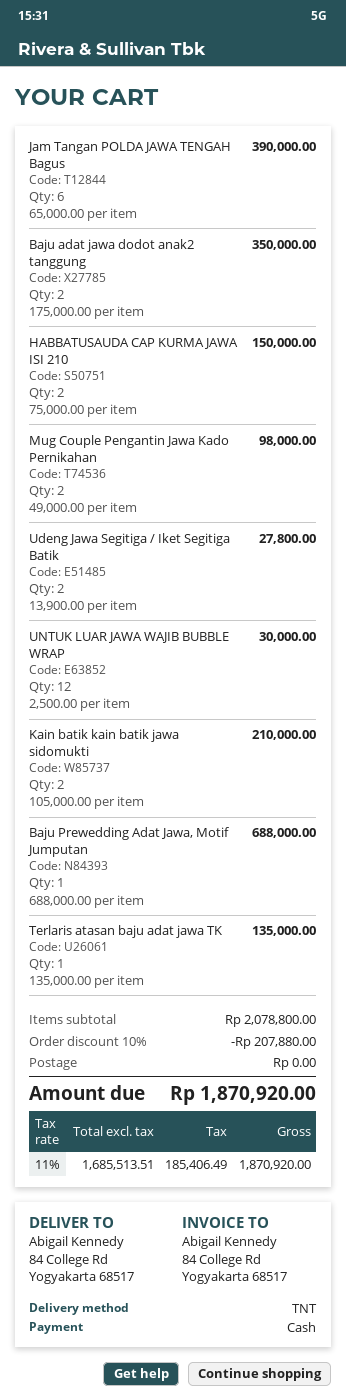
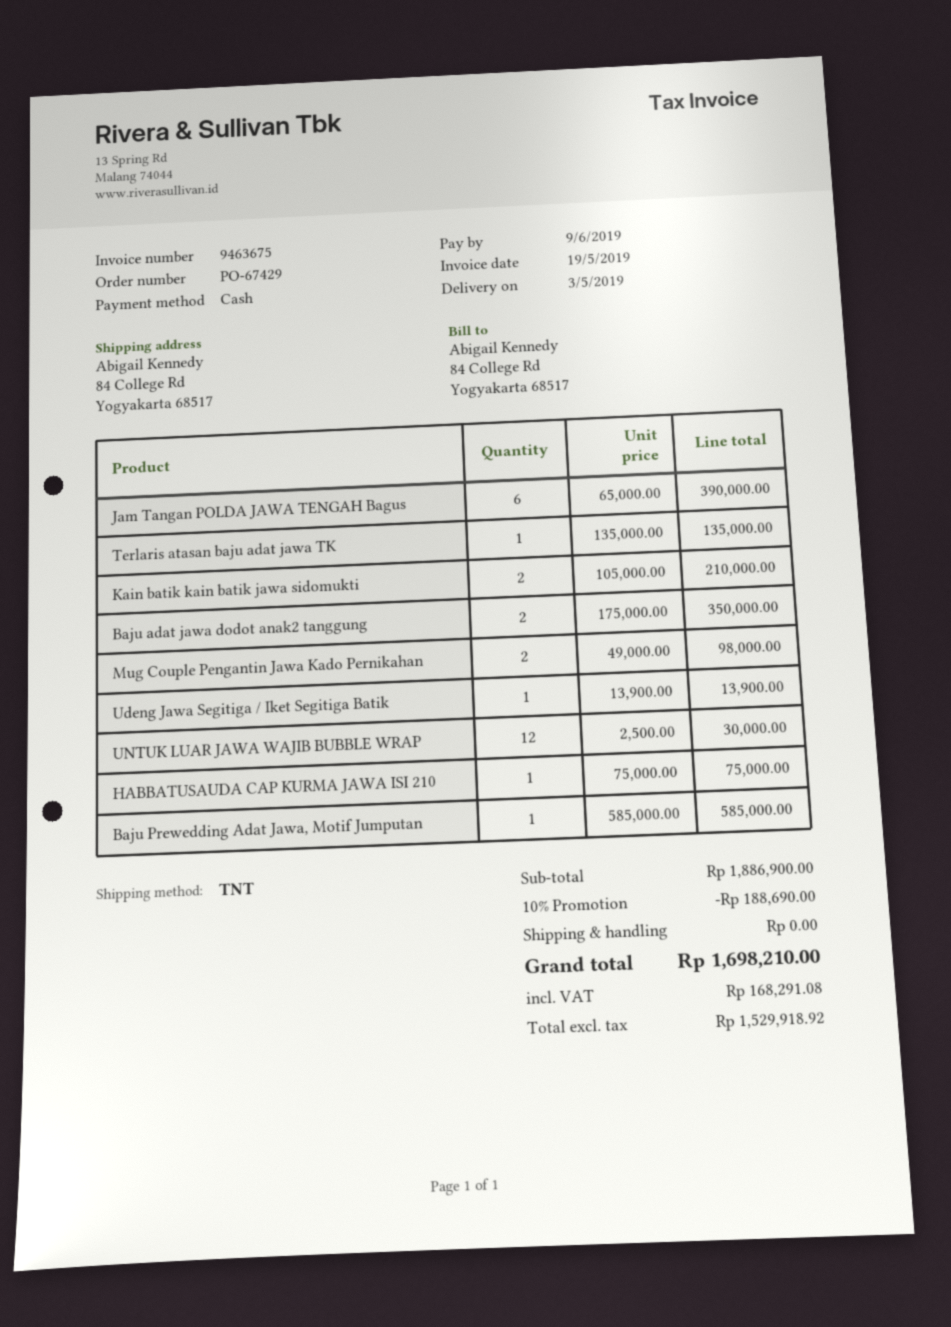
HABBATUSAUDA CAP KURMA JAWA ISI 210: 2 x 75000.00 = 150000.00 -> 1 x 75000.00 = 75000.00
Udeng Jawa Segitiga / Iket Segitiga Batik: 2 x 13900.00 = 27800.00 -> 1 x 13900.00 = 13900.00
Baju Prewedding Adat Jawa, Motif Jumputan: 1 x 688000.00 = 688000.00 -> 1 x 585000.00 = 585000.00
subtotal: 2078800.00 -> 1886900.00
discount: 10% = 207880.00 -> 10% = 188690.00
net: 1685513.51 -> 1529918.92
tax: 185406.49 -> 168291.08
total: 1870920.00 -> 1698210.00

